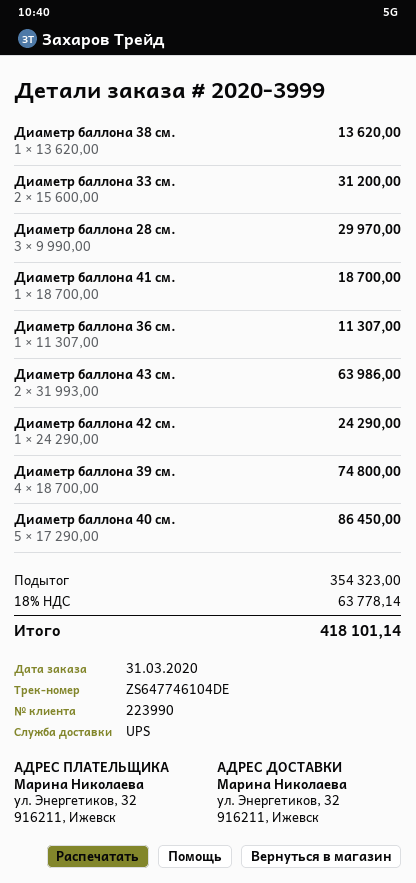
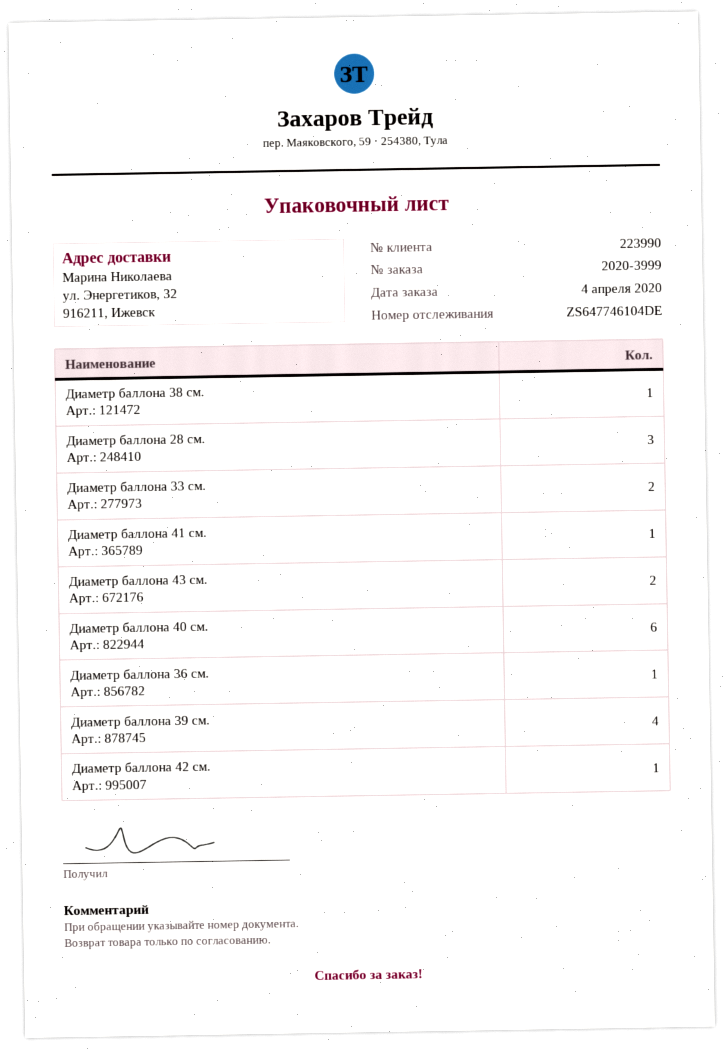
order date: 2020-03-31 -> 2020-04-04
Диаметр баллона 40 см.: 5 -> 6

